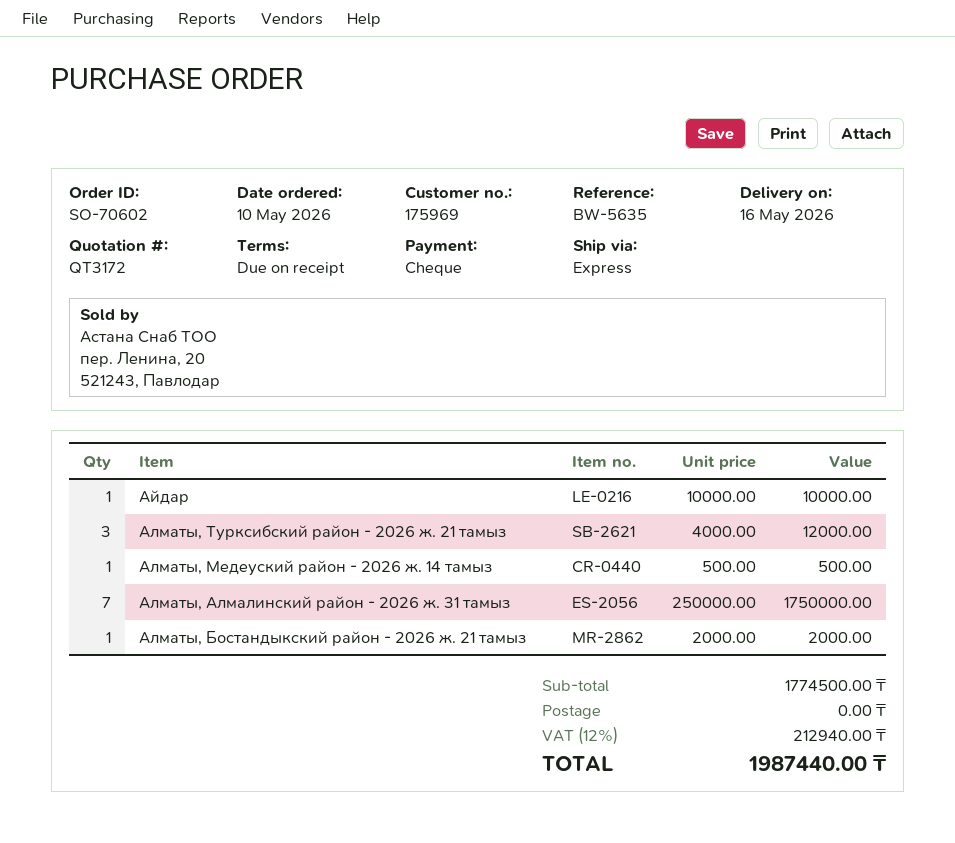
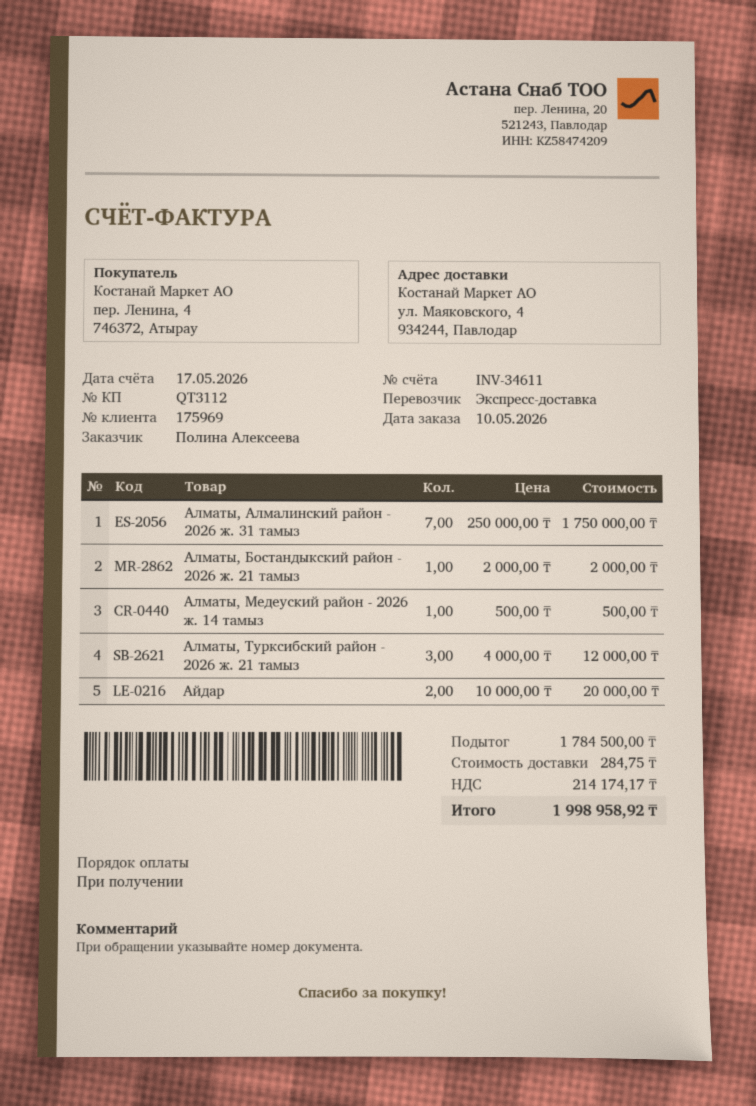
quote number: QT3172 -> QT3112
Айдар: 1 x 10000.00 = 10000.00 -> 2 x 10000.00 = 20000.00
subtotal: 1774500.00 -> 1784500.00
shipping: 0.00 -> 284.75
tax: 212940.00 -> 214174.17
total: 1987440.00 -> 1998958.92

